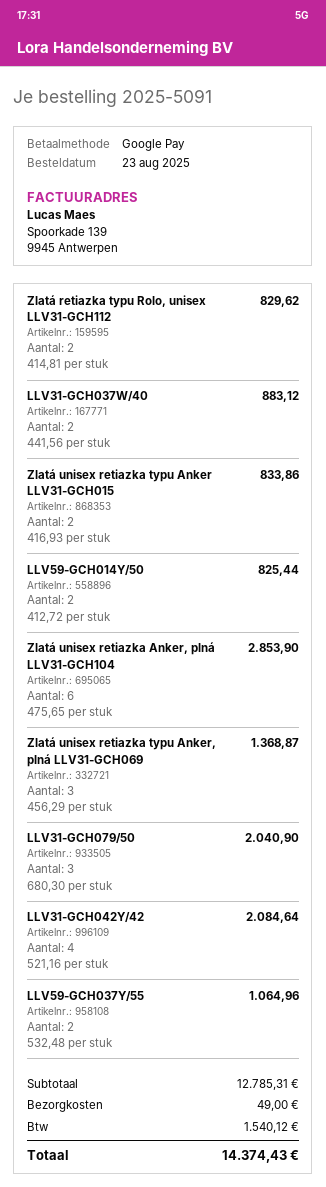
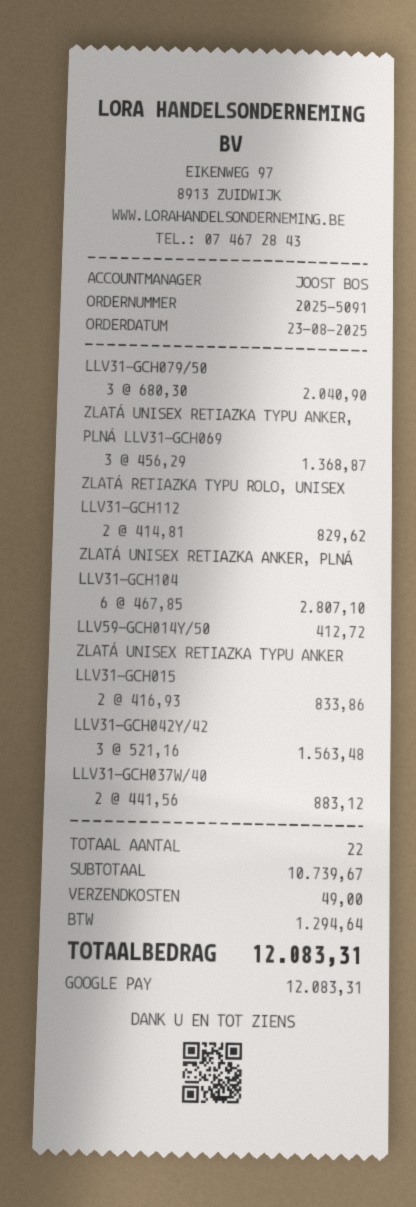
LLV59-GCH014Y/50: 2 x 412.72 = 825.44 -> 1 x 412.72 = 412.72
Zlatá unisex retiazka Anker, plná LLV31-GCH104: 6 x 475.65 = 2853.90 -> 6 x 467.85 = 2807.10
LLV31-GCH042Y/42: 4 x 521.16 = 2084.64 -> 3 x 521.16 = 1563.48
LLV59-GCH037Y/55: 2 x 532.48 = 1064.96 -> none
subtotal: 12785.31 -> 10739.67
tax: 1540.12 -> 1294.64
total: 14374.43 -> 12083.31

